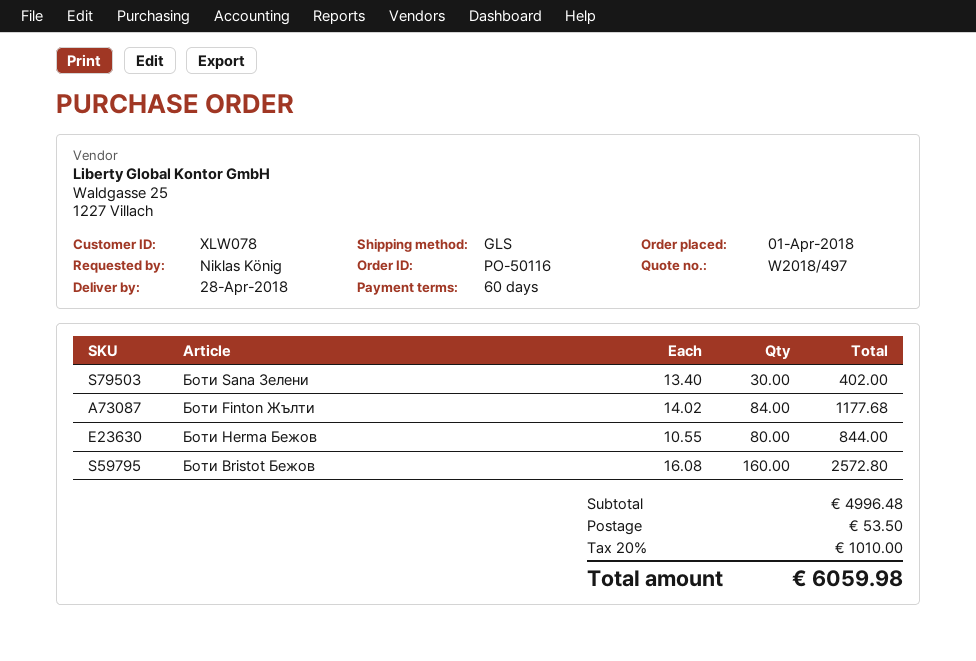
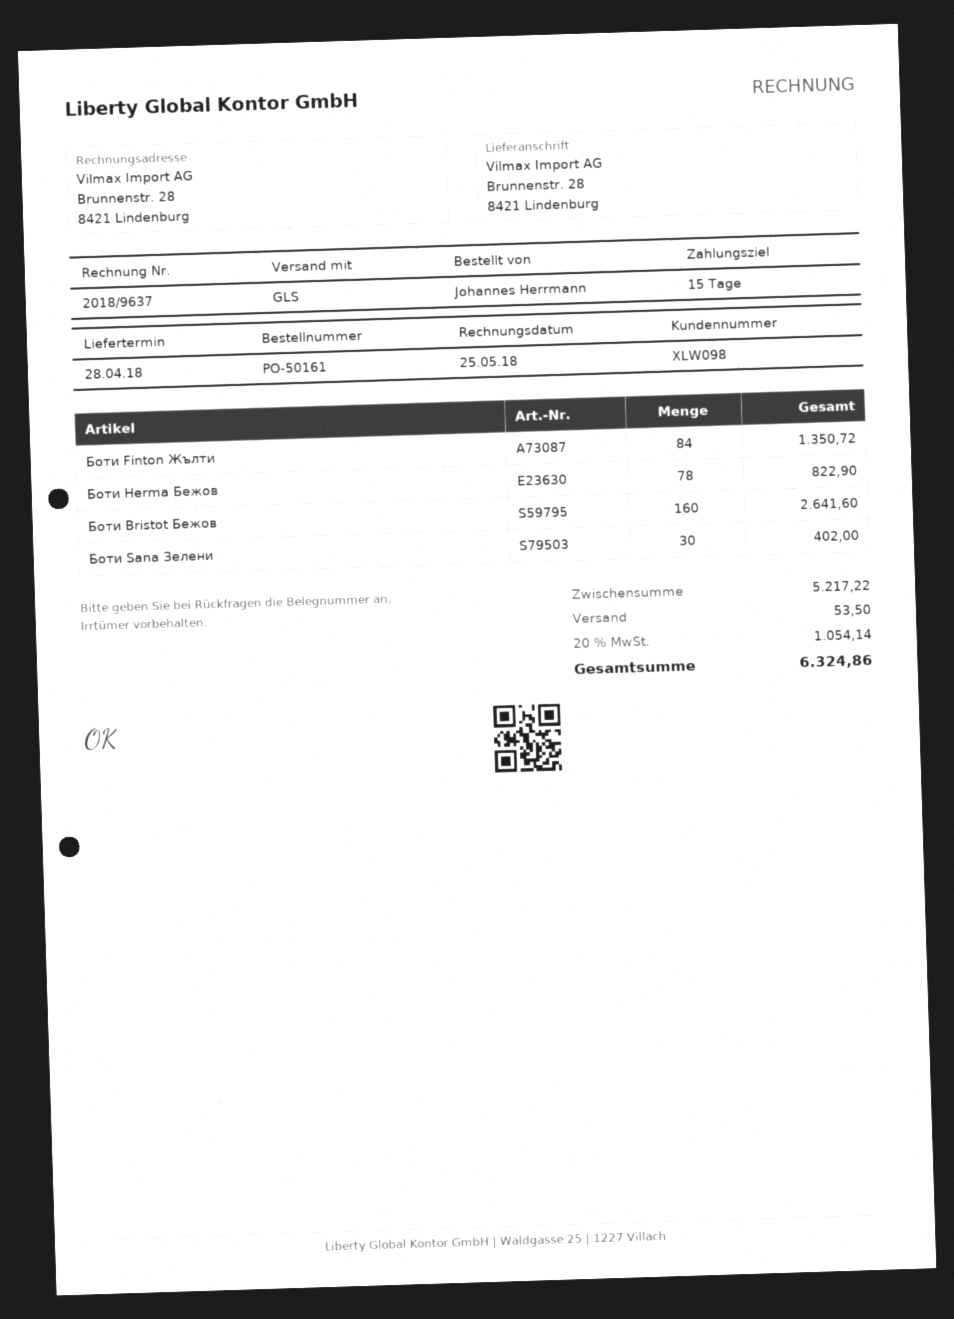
order number: PO-50116 -> PO-50161
payment terms: 60 days -> 15 days
customer number: XLW078 -> XLW098
ordered by: Niklas König -> Johannes Herrmann
Боти Finton Жълти: 84 for 1177.68 -> 84 for 1350.72
Боти Herma Бежов: 80 for 844.00 -> 78 for 822.90
Боти Bristot Бежов: 160 for 2572.80 -> 160 for 2641.60
subtotal: 4996.48 -> 5217.22
tax: 20% = 1010.00 -> 20% = 1054.14
total: 6059.98 -> 6324.86

